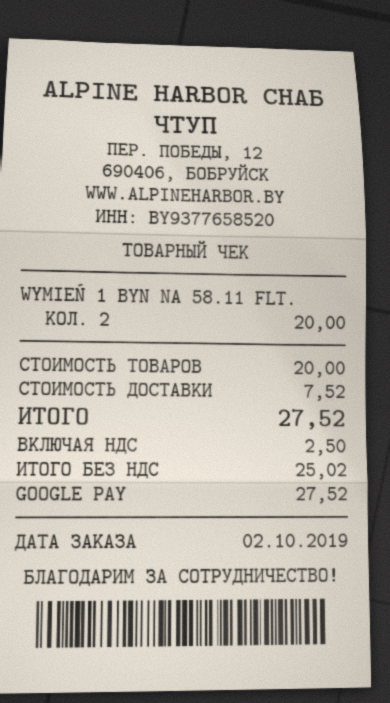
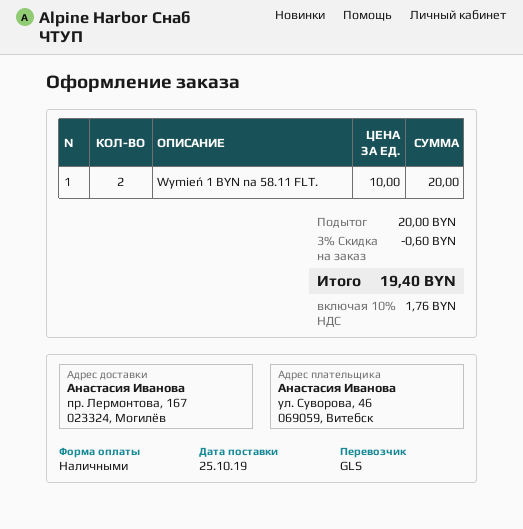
payment method: Google Pay -> cash
discount: none -> 3% = 0.60
shipping: 7.52 -> none
tax: 2.50 -> 1.76
total: 27.52 -> 19.40

